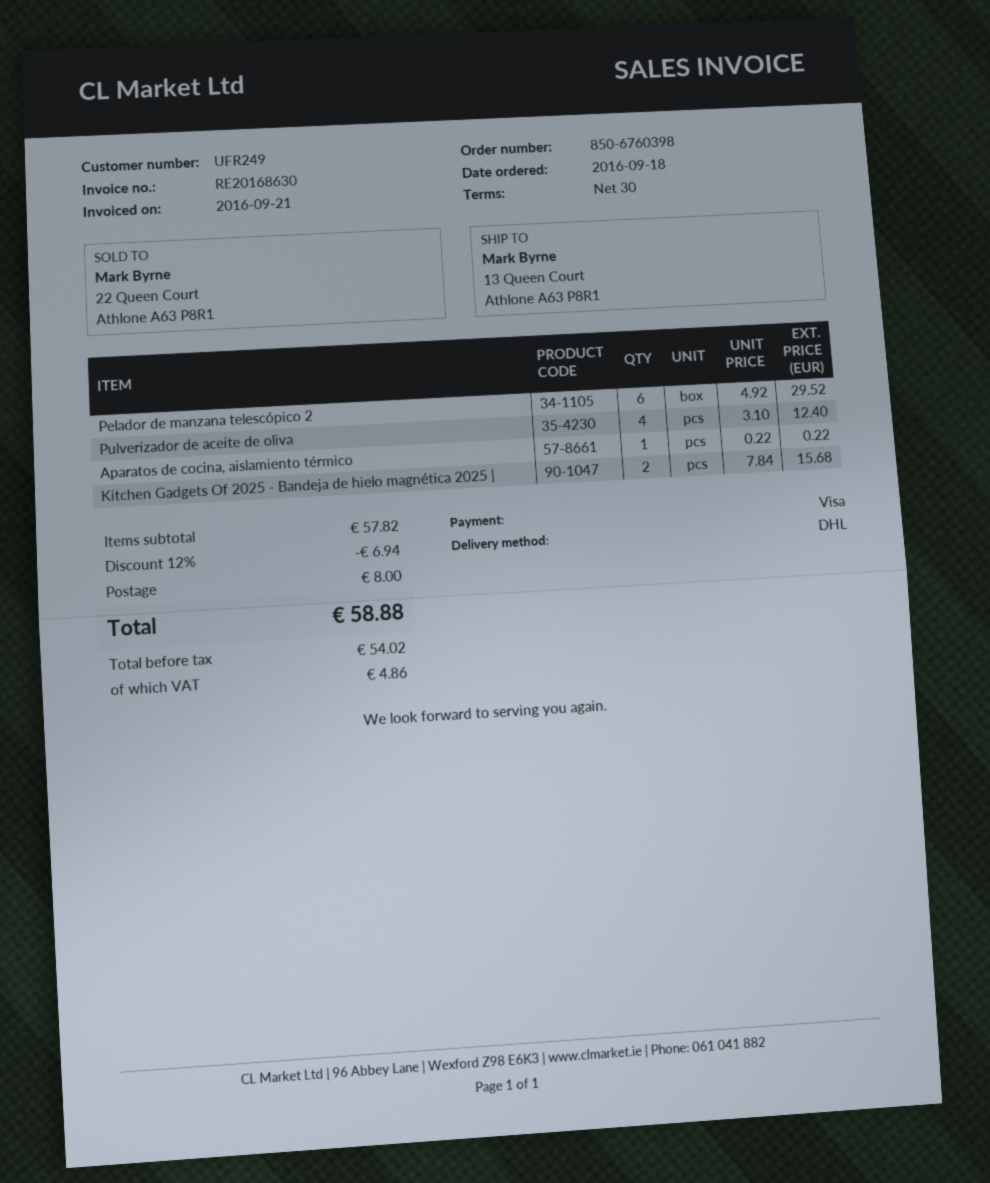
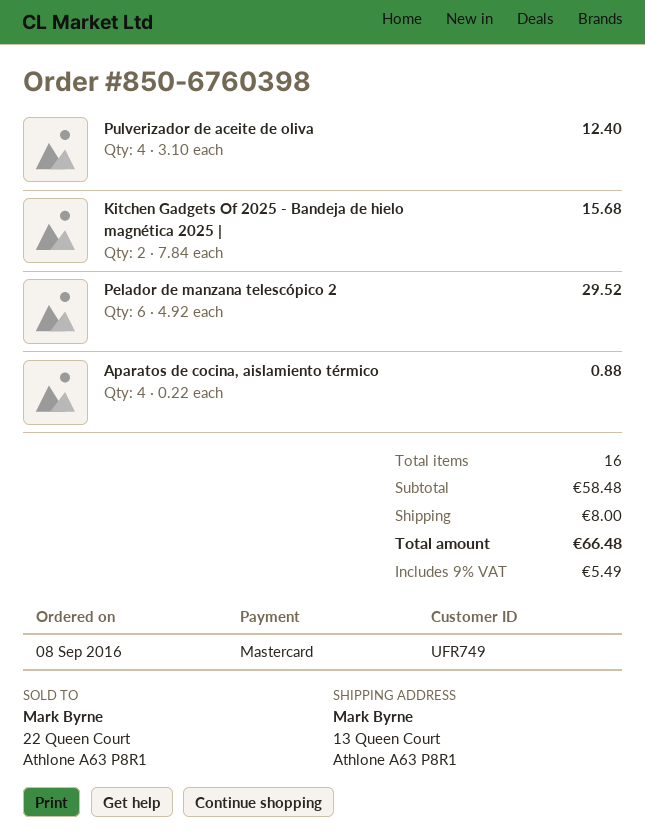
order date: 2016-09-18 -> 2016-09-08
customer number: UFR249 -> UFR749
payment method: Visa -> Mastercard
Aparatos de cocina, aislamiento térmico: 1 x 0.22 = 0.22 -> 4 x 0.22 = 0.88
subtotal: 57.82 -> 58.48
discount: 12% = 6.94 -> none
tax: 4.86 -> 5.49
total: 58.88 -> 66.48

